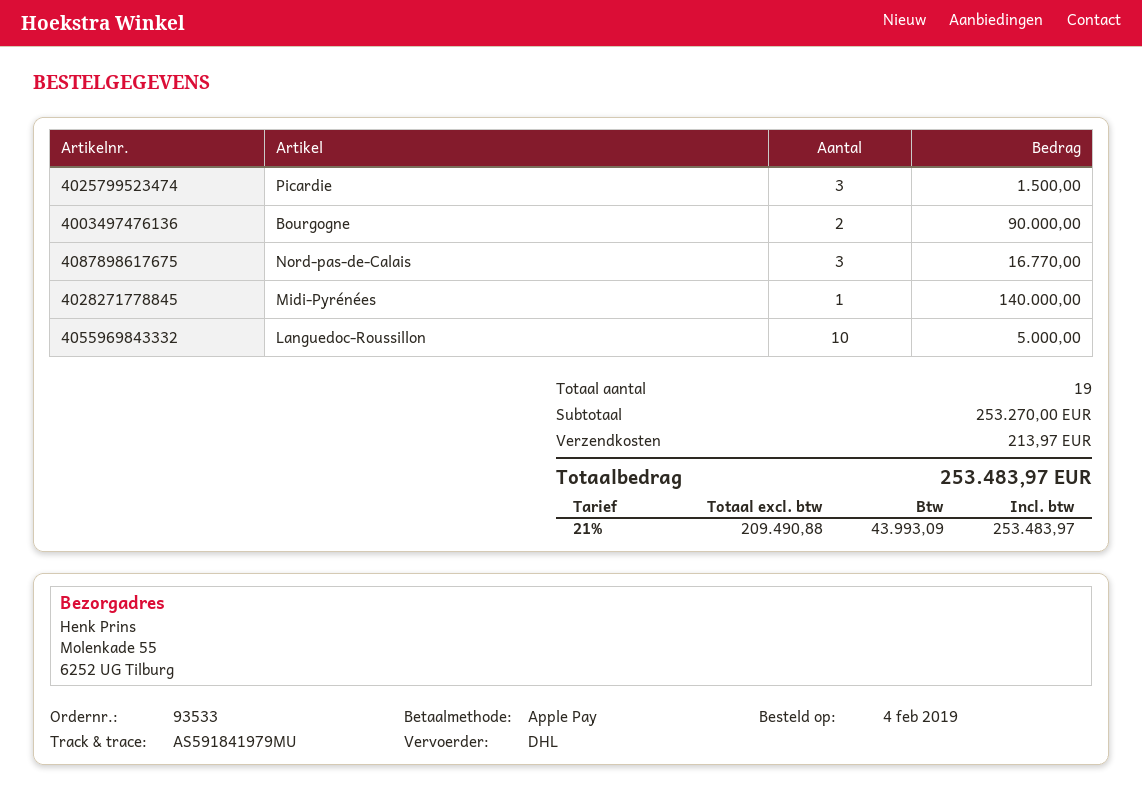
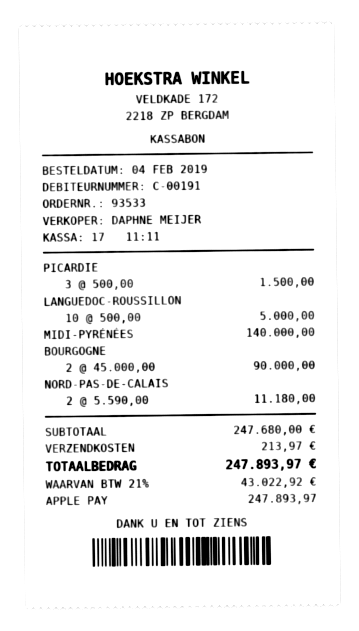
Nord-pas-de-Calais: 3 for 16770.00 -> 2 for 11180.00
subtotal: 253270.00 -> 247680.00
tax: 21% = 43993.09 -> 21% = 43022.92
total: 253483.97 -> 247893.97

